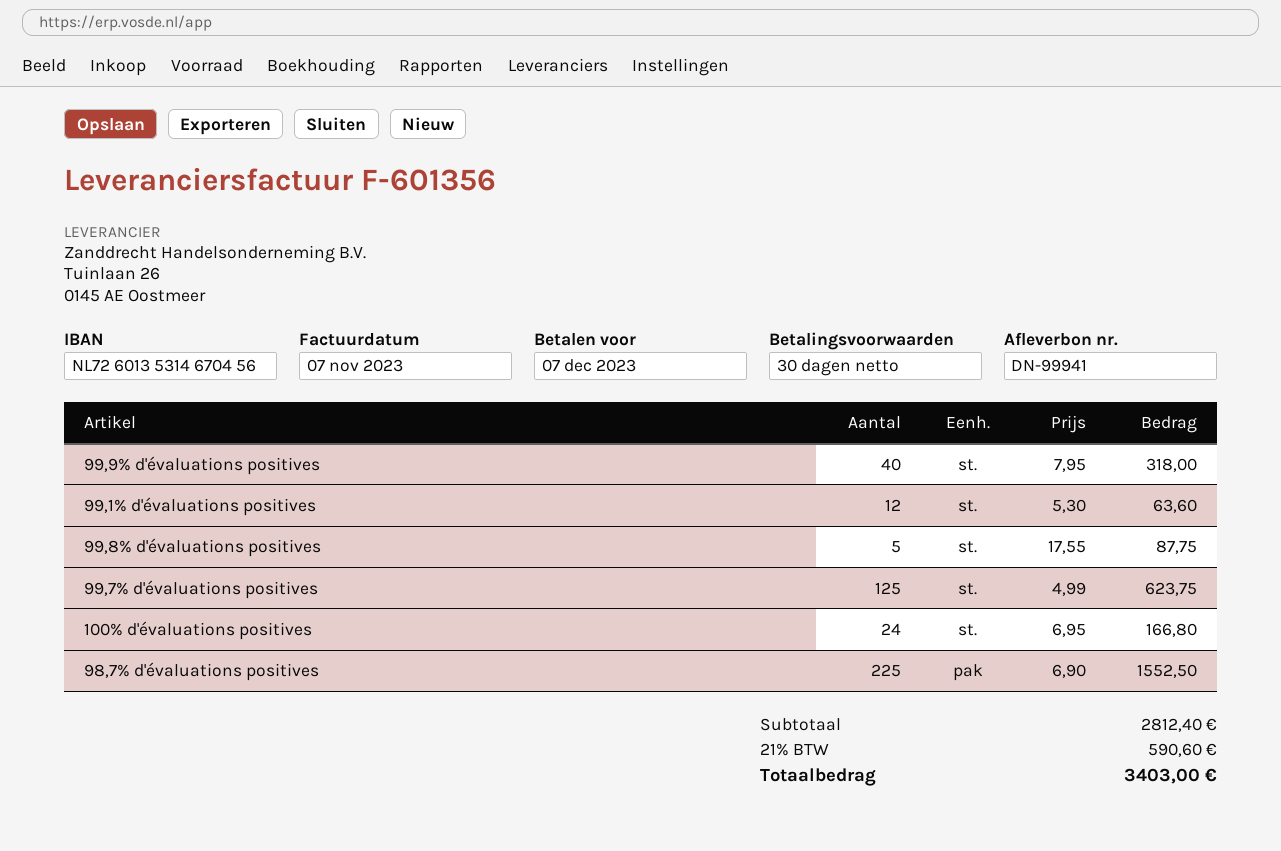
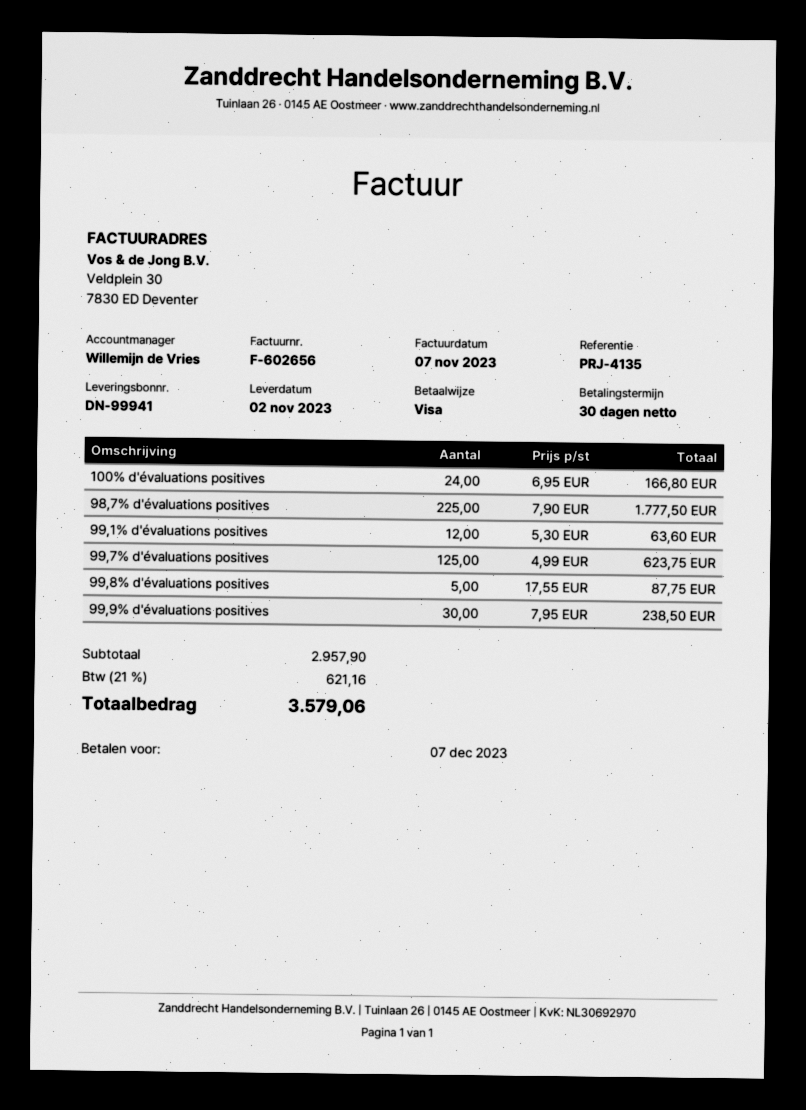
invoice number: F-601356 -> F-602656
99,9% d'évaluations positives: 40 x 7.95 = 318.00 -> 30 x 7.95 = 238.50
98,7% d'évaluations positives: 225 x 6.90 = 1552.50 -> 225 x 7.90 = 1777.50
subtotal: 2812.40 -> 2957.90
tax: 21% = 590.60 -> 21% = 621.16
total: 3403.00 -> 3579.06

